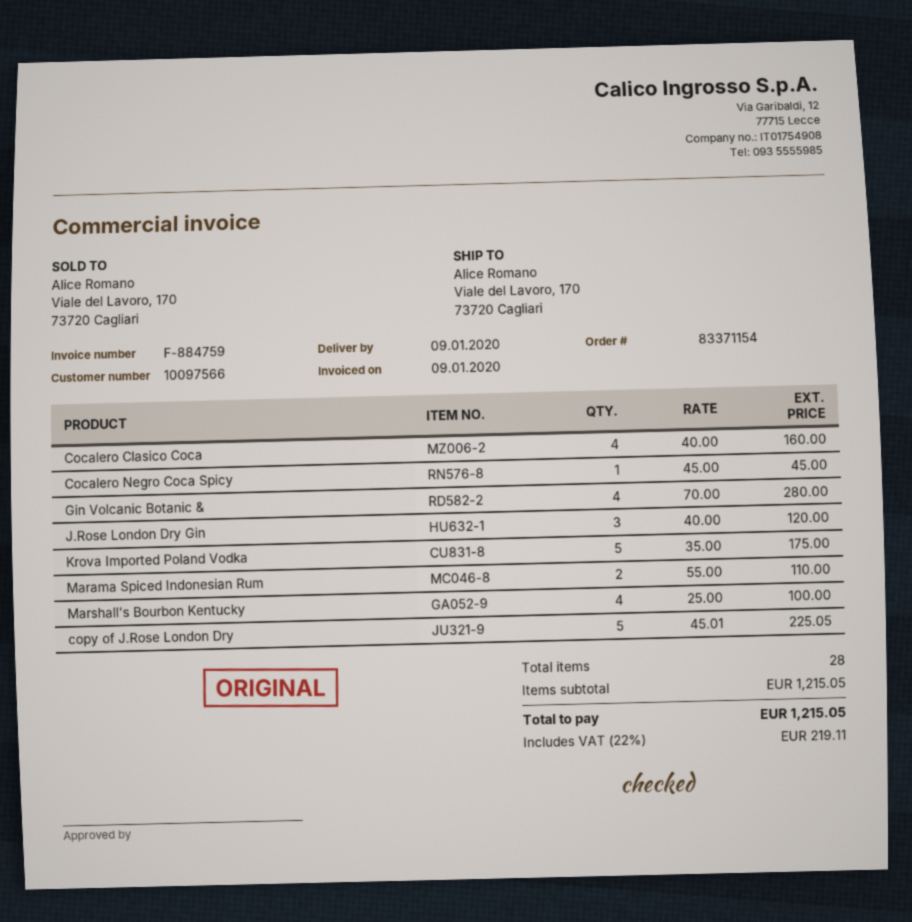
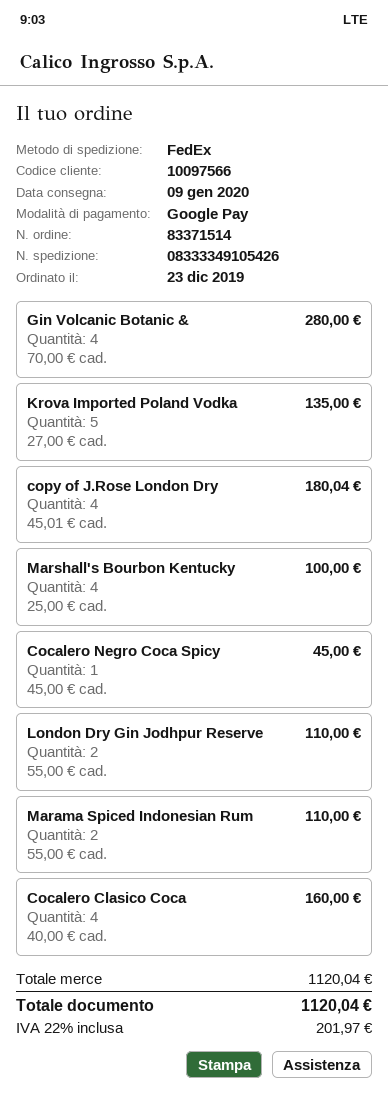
order number: 83371154 -> 83371514
J.Rose London Dry Gin: 3 x 40.00 = 120.00 -> none
Krova Imported Poland Vodka: 5 x 35.00 = 175.00 -> 5 x 27.00 = 135.00
copy of J.Rose London Dry: 5 x 45.01 = 225.05 -> 4 x 45.01 = 180.04
London Dry Gin Jodhpur Reserve: none -> 2 x 55.00 = 110.00
subtotal: 1215.05 -> 1120.04
tax: 22% = 219.11 -> 22% = 201.97
total: 1215.05 -> 1120.04

